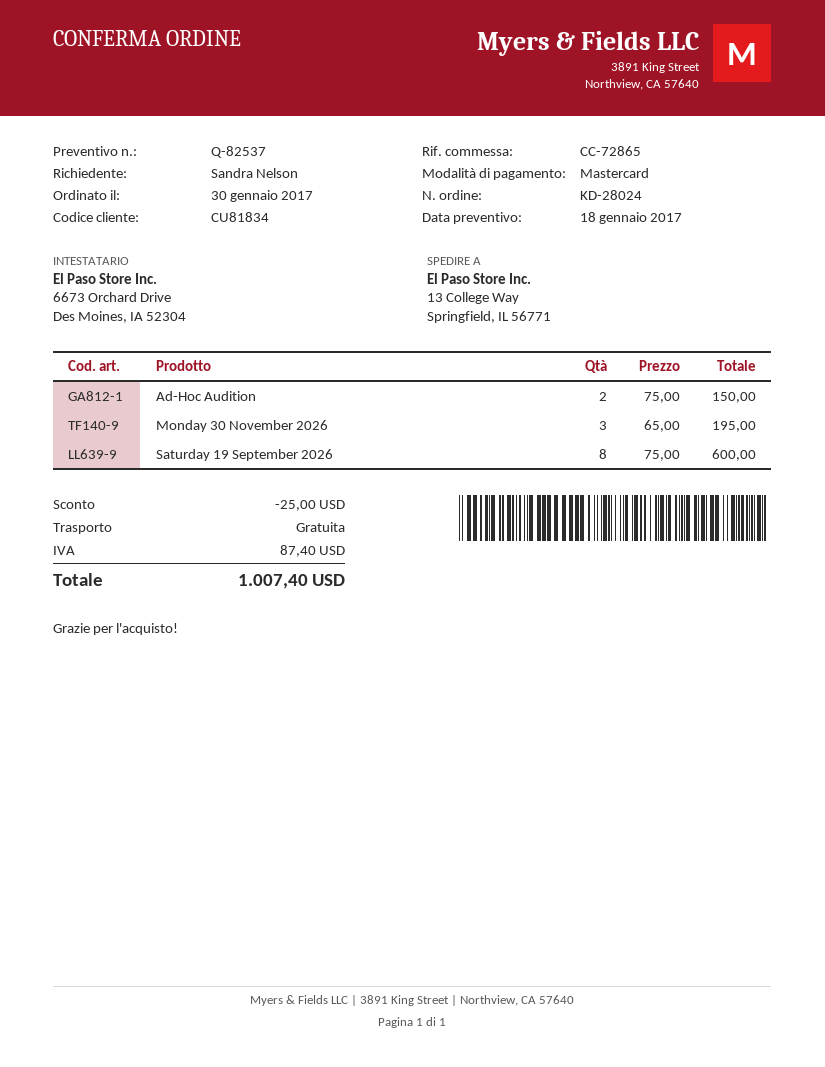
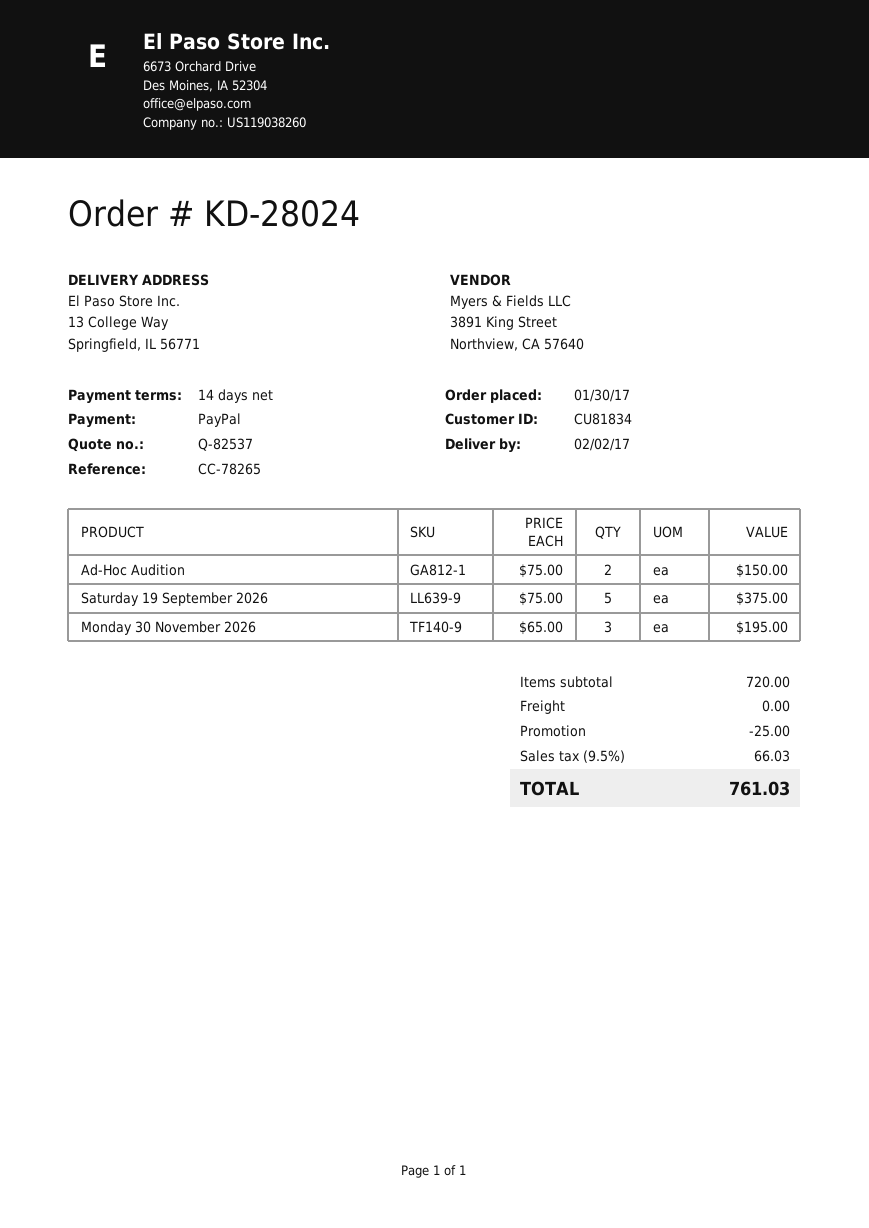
reference: CC-72865 -> CC-78265
payment method: Mastercard -> PayPal
Saturday 19 September 2026: 8 x 75.00 = 600.00 -> 5 x 75.00 = 375.00
tax: 87.40 -> 66.03
total: 1007.40 -> 761.03

